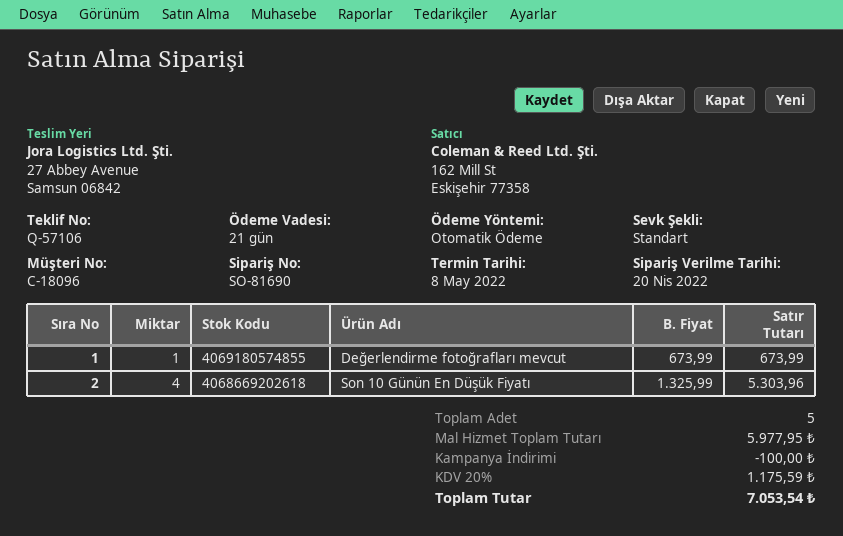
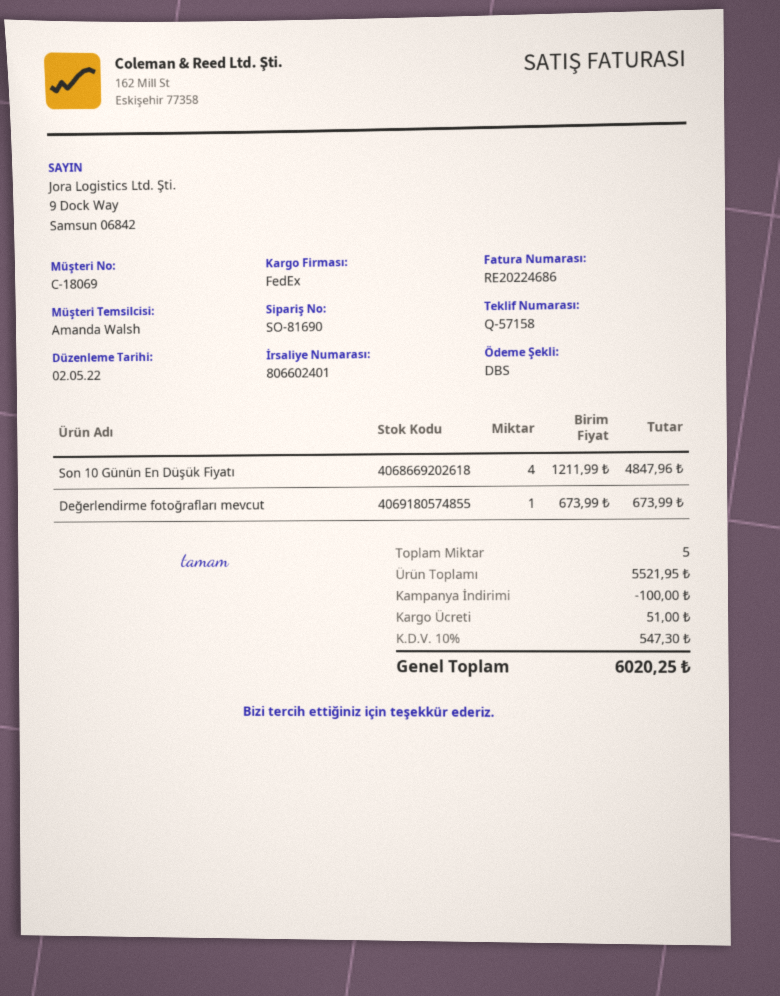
quote number: Q-57106 -> Q-57158
customer number: C-18096 -> C-18069
shipping method: standard -> FedEx
Son 10 Günün En Düşük Fiyatı: 4 x 1325.99 = 5303.96 -> 4 x 1211.99 = 4847.96
subtotal: 5977.95 -> 5521.95
shipping: none -> 51.00
tax: 20% = 1175.59 -> 10% = 547.30
total: 7053.54 -> 6020.25

